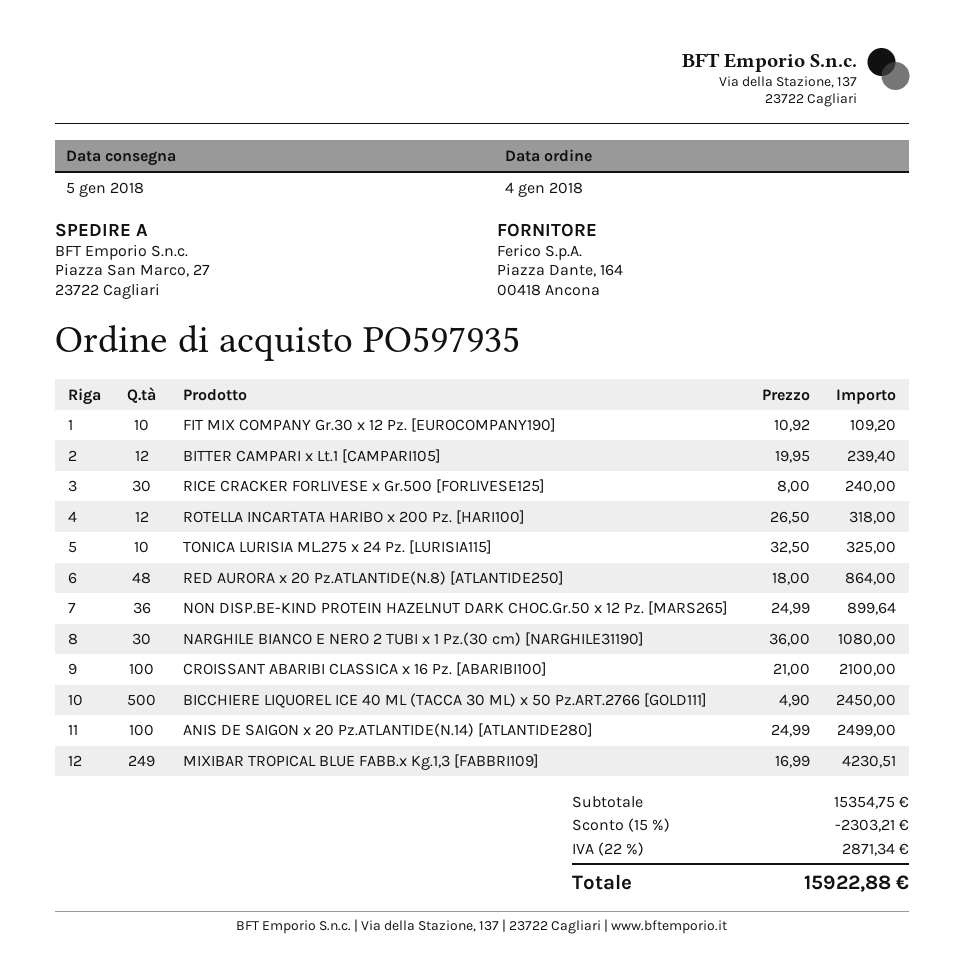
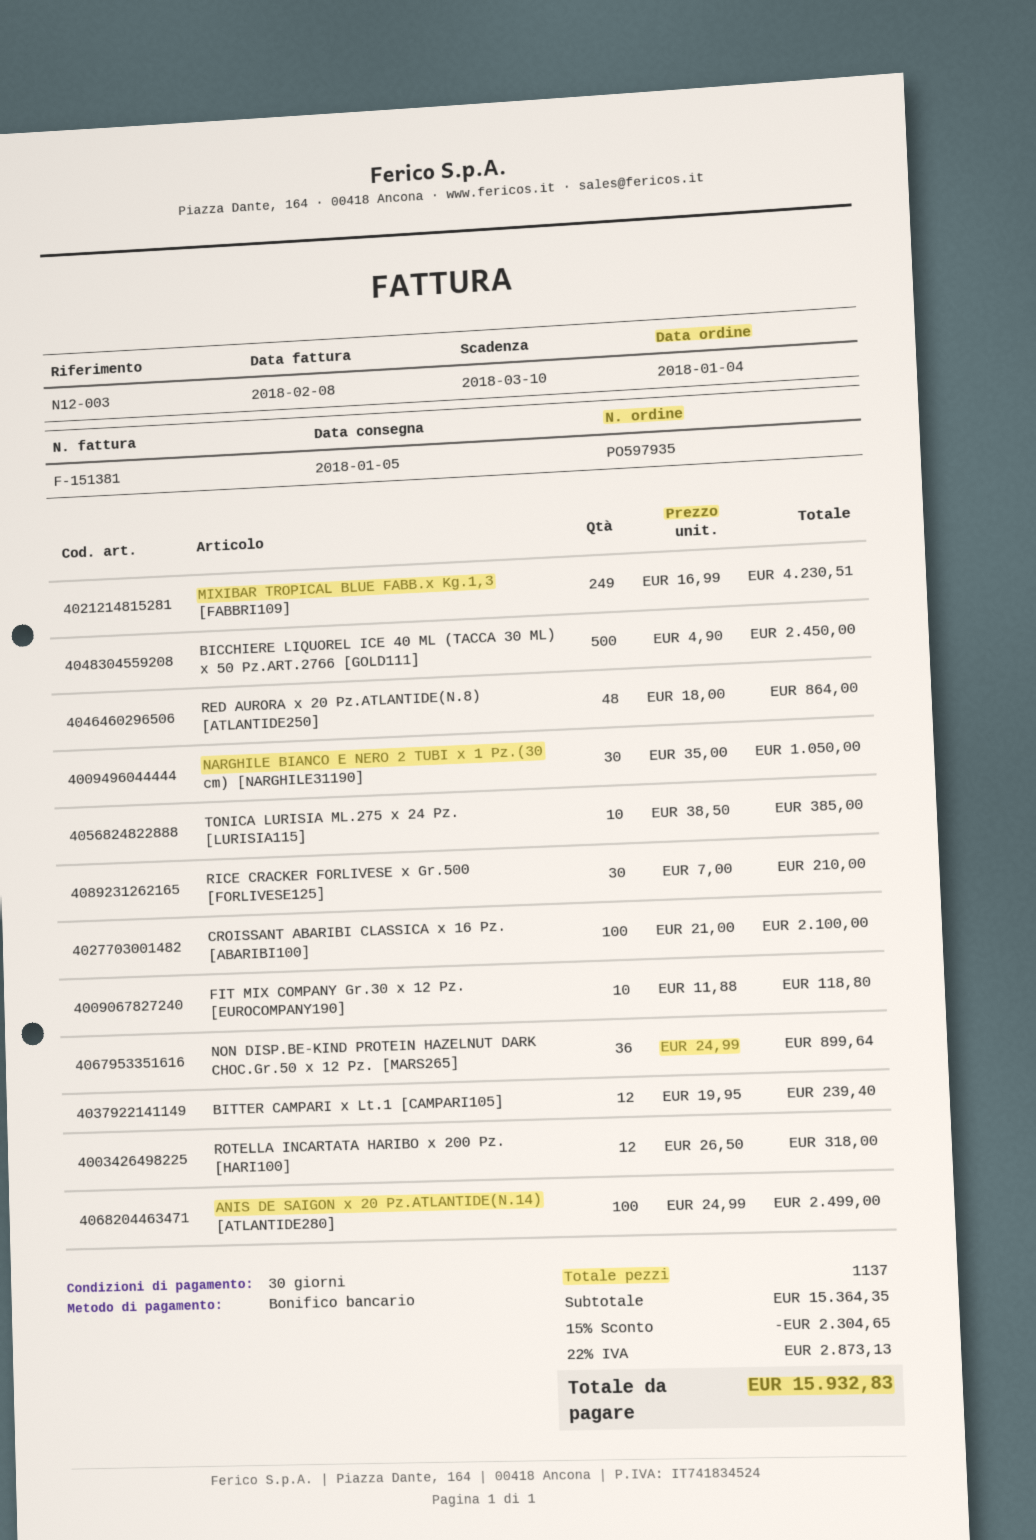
FIT MIX COMPANY Gr.30 x 12 Pz. [EUROCOMPANY190]: 10 x 10.92 = 109.20 -> 10 x 11.88 = 118.80
RICE CRACKER FORLIVESE x Gr.500 [FORLIVESE125]: 30 x 8.00 = 240.00 -> 30 x 7.00 = 210.00
TONICA LURISIA ML.275 x 24 Pz. [LURISIA115]: 10 x 32.50 = 325.00 -> 10 x 38.50 = 385.00
NARGHILE BIANCO E NERO 2 TUBI x 1 Pz.(30 cm) [NARGHILE31190]: 30 x 36.00 = 1080.00 -> 30 x 35.00 = 1050.00
subtotal: 15354.75 -> 15364.35
discount: 15% = 2303.21 -> 15% = 2304.65
tax: 22% = 2871.34 -> 22% = 2873.13
total: 15922.88 -> 15932.83

